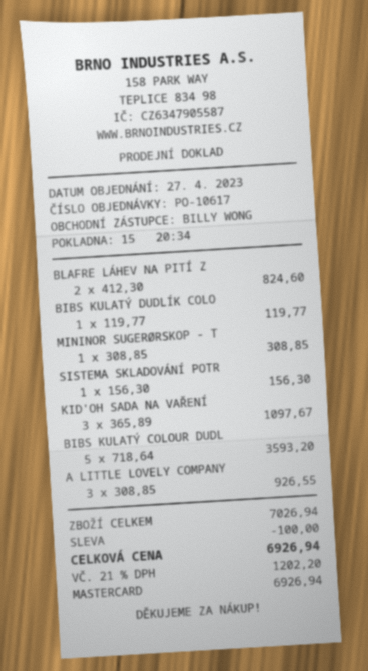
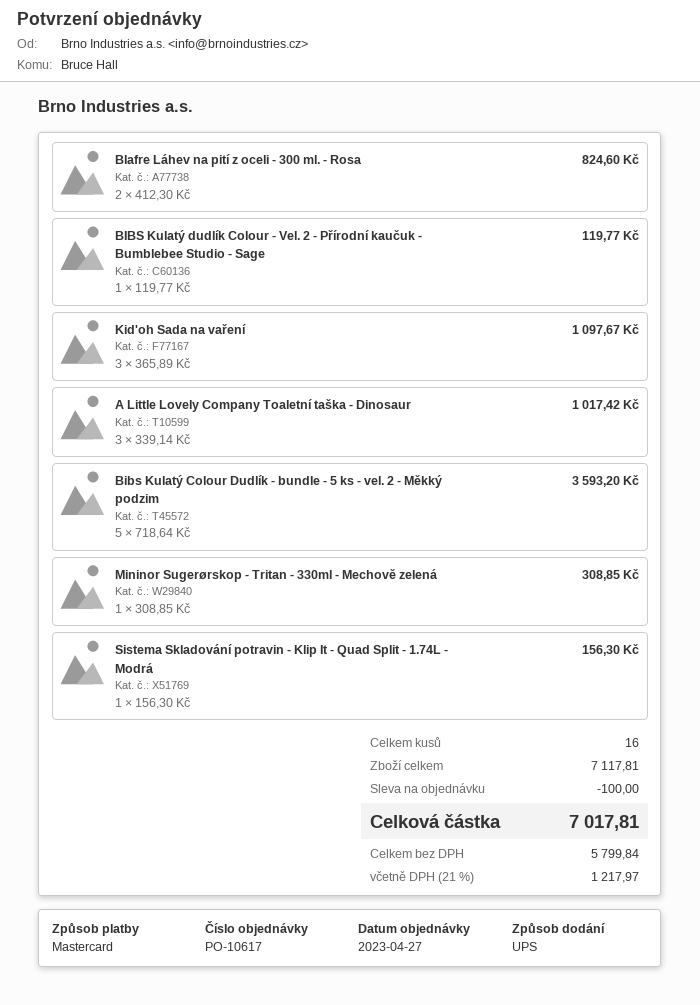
A LITTLE LOVELY COMPANY: 3 x 308.85 = 926.55 -> 3 x 339.14 = 1017.42
subtotal: 7026.94 -> 7117.81
tax: 21% = 1202.20 -> 21% = 1217.97
total: 6926.94 -> 7017.81

